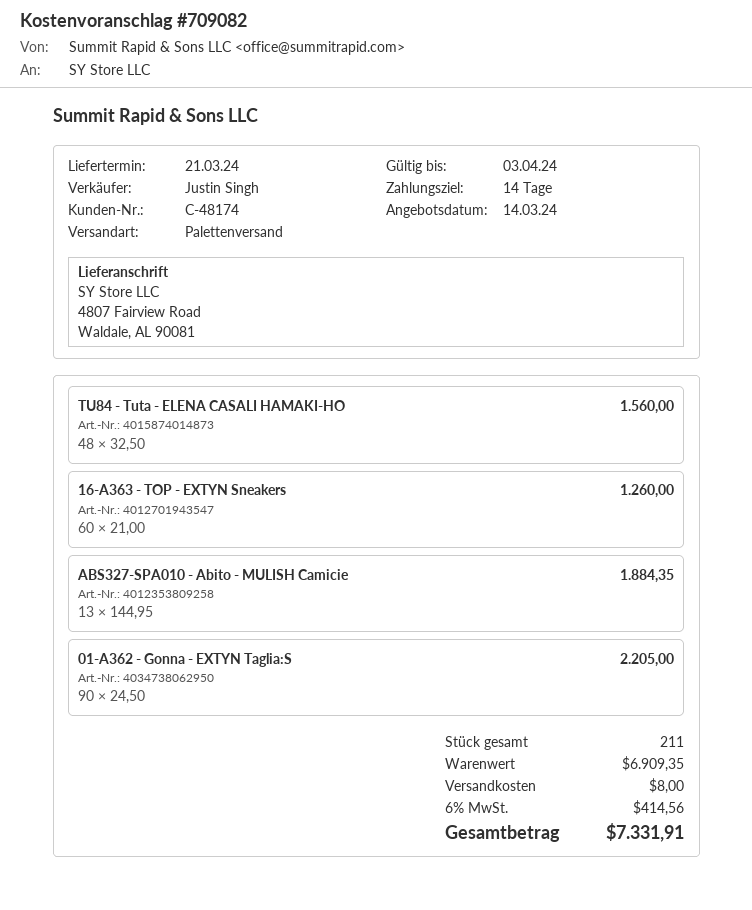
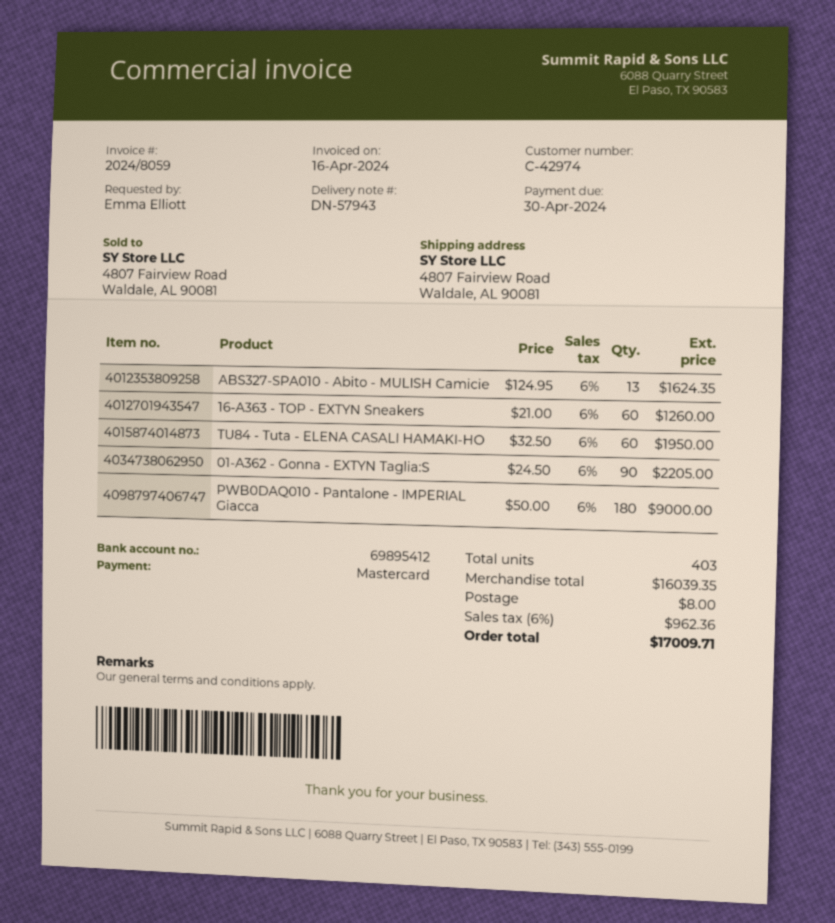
customer number: C-48174 -> C-42974
TU84 - Tuta - ELENA CASALI HAMAKI-HO: 48 x 32.50 = 1560.00 -> 60 x 32.50 = 1950.00
ABS327-SPA010 - Abito - MULISH Camicie: 13 x 144.95 = 1884.35 -> 13 x 124.95 = 1624.35
PWB0DAQ010 - Pantalone - IMPERIAL Giacca: none -> 180 x 50.00 = 9000.00
total quantity: 211 -> 403
subtotal: 6909.35 -> 16039.35
tax: 6% = 414.56 -> 6% = 962.36
total: 7331.91 -> 17009.71

